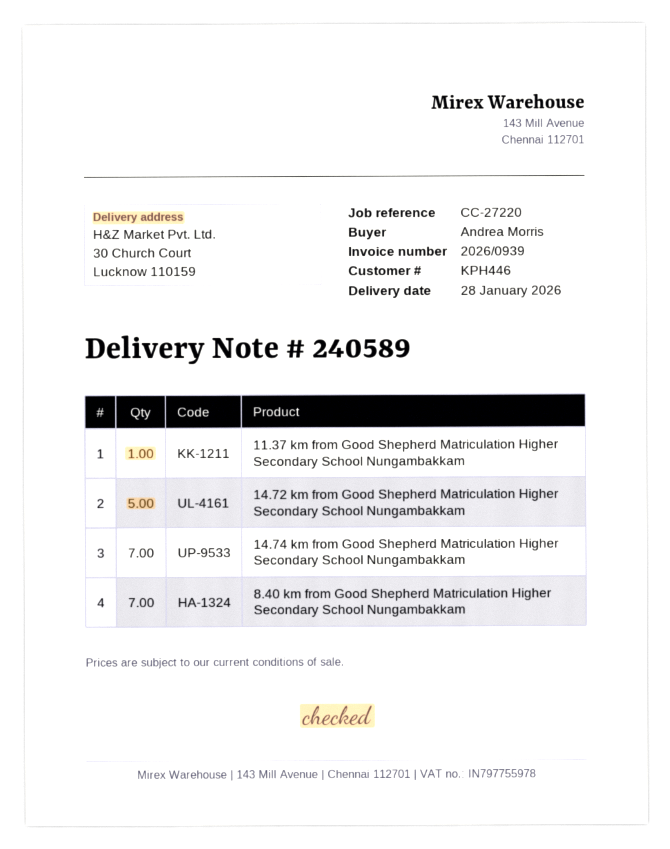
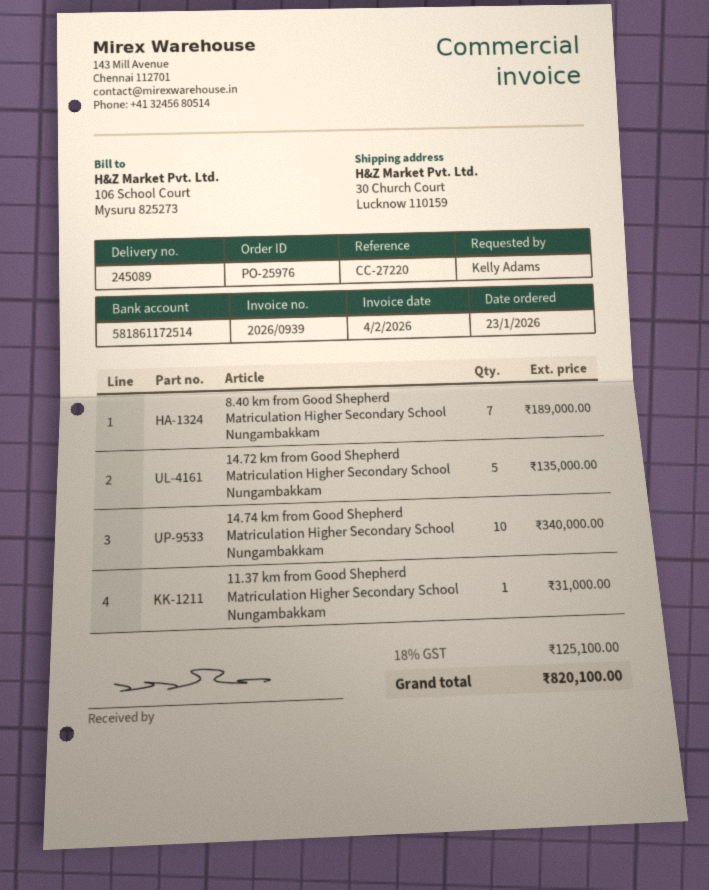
delivery note number: 240589 -> 245089
ordered by: Andrea Morris -> Kelly Adams
14.74 km from Good Shepherd Matriculation Higher Secondary School Nungambakkam: 7 -> 10

